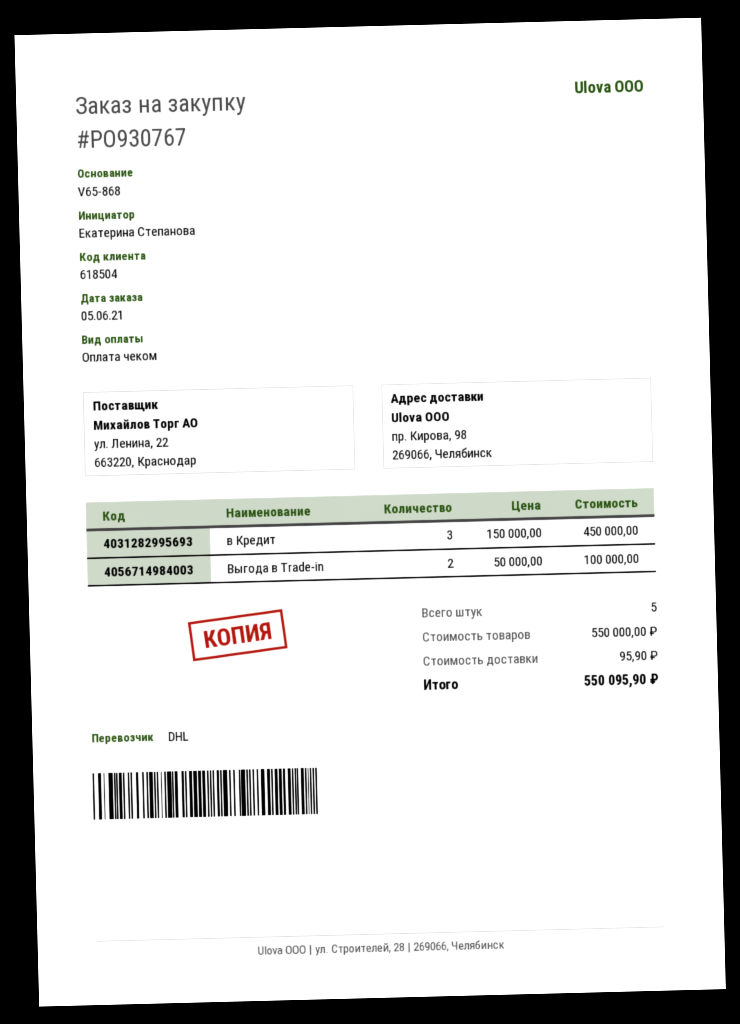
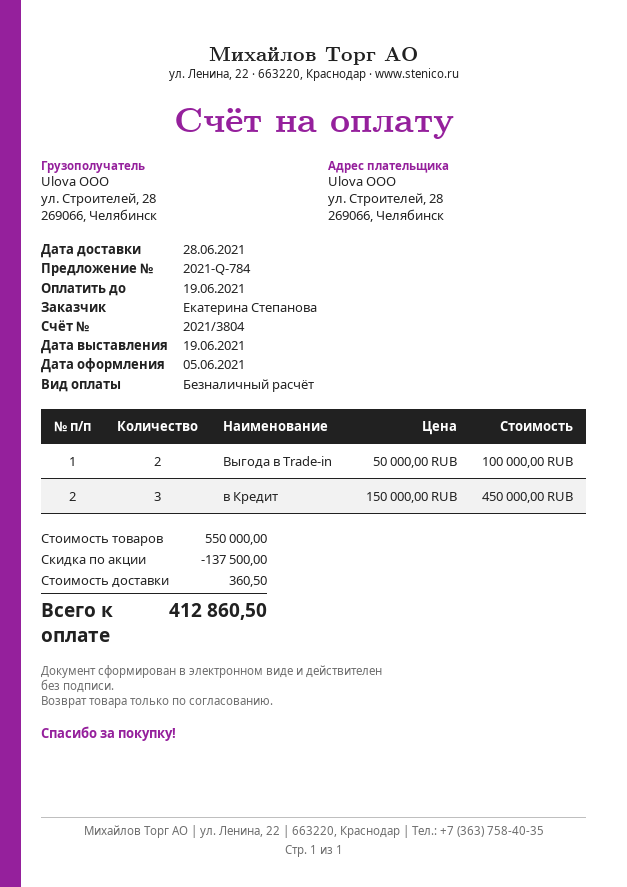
payment method: cheque -> bank transfer
ship to: пр. Кирова, 98, 269066, Челябинск -> ул. Строителей, 28, 269066, Челябинск
discount: none -> 137500.00
shipping: 95.90 -> 360.50
total: 550095.90 -> 412860.50

